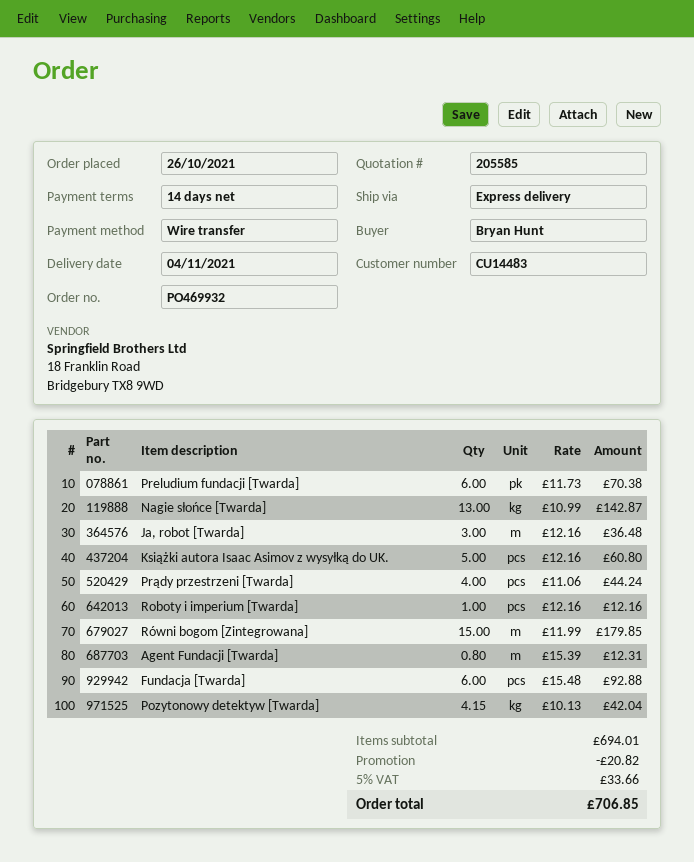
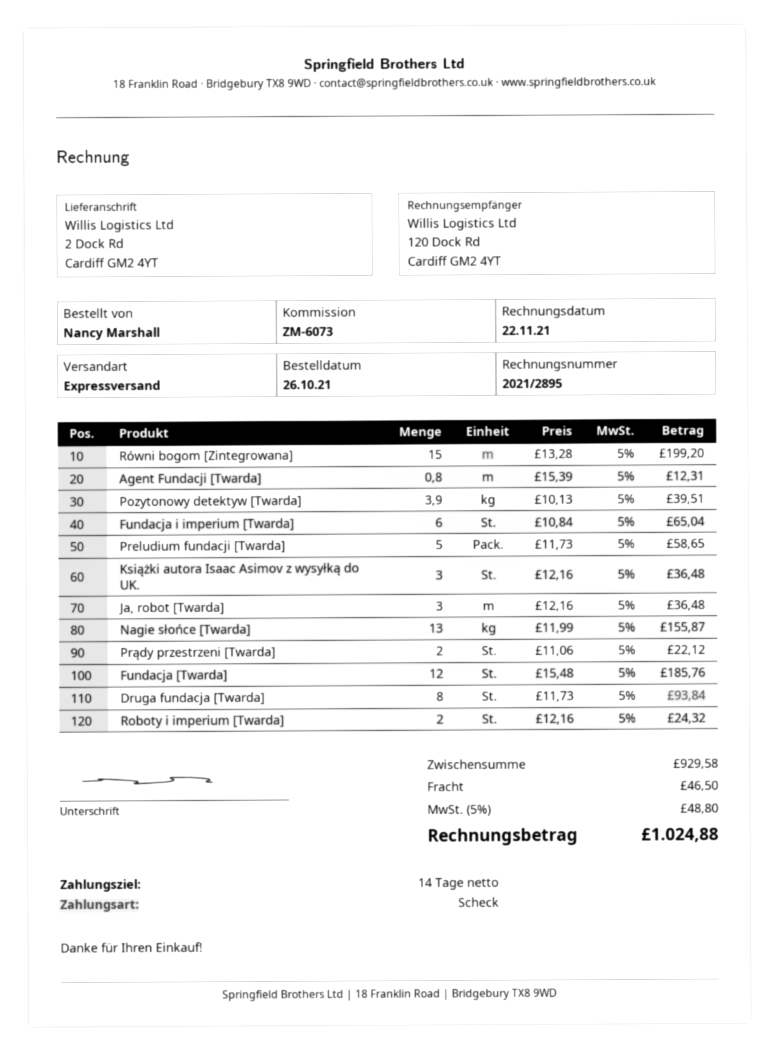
ordered by: Bryan Hunt -> Nancy Marshall
payment method: bank transfer -> cheque
Preludium fundacji [Twarda]: 6 x 11.73 = 70.38 -> 5 x 11.73 = 58.65
Nagie słońce [Twarda]: 13 x 10.99 = 142.87 -> 13 x 11.99 = 155.87
Książki autora Isaac Asimov z wysyłką do UK.: 5 x 12.16 = 60.80 -> 3 x 12.16 = 36.48
Prądy przestrzeni [Twarda]: 4 x 11.06 = 44.24 -> 2 x 11.06 = 22.12
Roboty i imperium [Twarda]: 1 x 12.16 = 12.16 -> 2 x 12.16 = 24.32
Równi bogom [Zintegrowana]: 15 x 11.99 = 179.85 -> 15 x 13.28 = 199.20
Fundacja [Twarda]: 6 x 15.48 = 92.88 -> 12 x 15.48 = 185.76
Pozytonowy detektyw [Twarda]: 4.15 x 10.13 = 42.04 -> 3.9 x 10.13 = 39.51
Fundacja i imperium [Twarda]: none -> 6 x 10.84 = 65.04
Druga fundacja [Twarda]: none -> 8 x 11.73 = 93.84
subtotal: 694.01 -> 929.58
discount: 20.82 -> none
shipping: none -> 46.50
tax: 5% = 33.66 -> 5% = 48.80
total: 706.85 -> 1024.88

